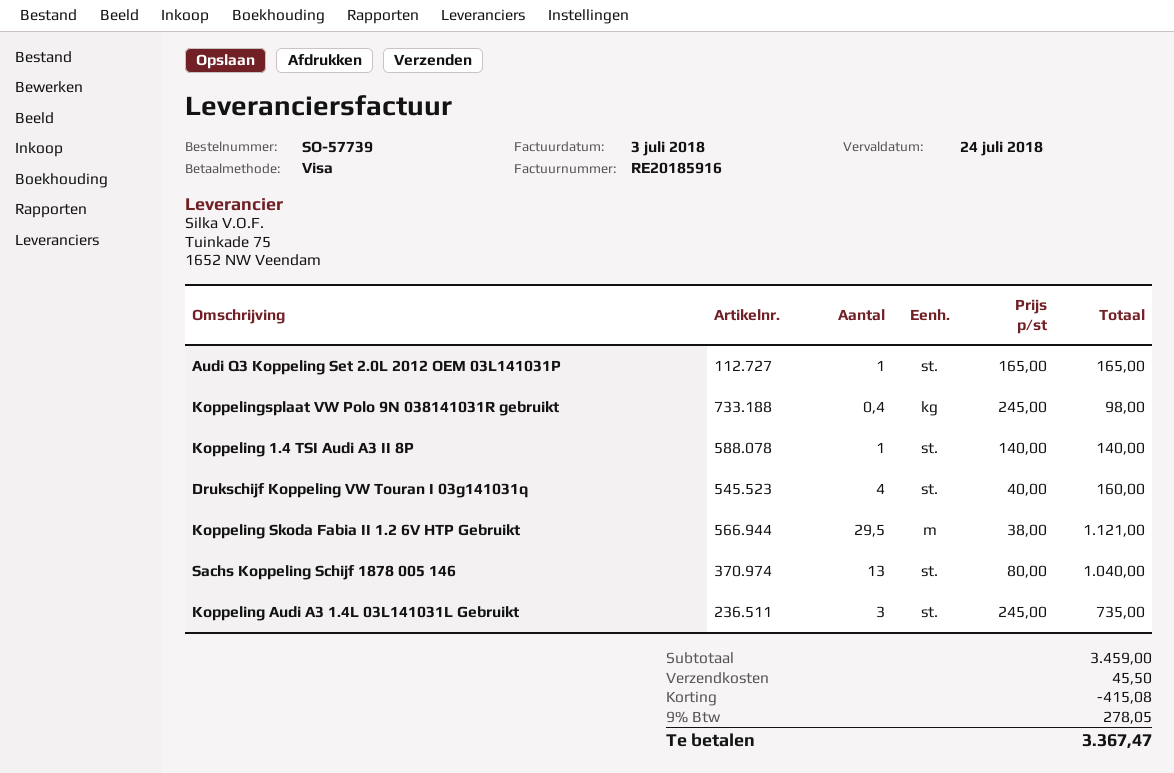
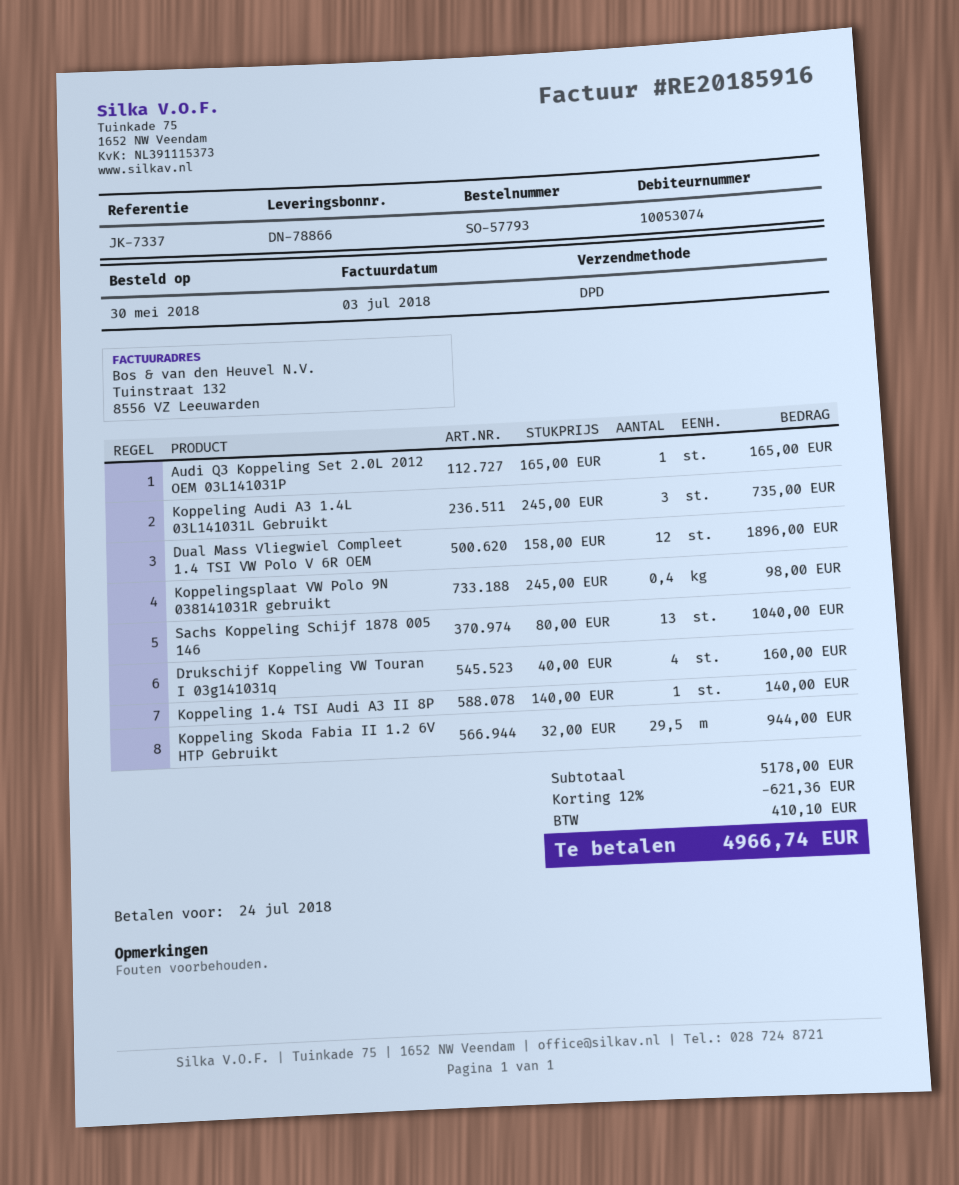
order number: SO-57739 -> SO-57793
Koppeling Skoda Fabia II 1.2 6V HTP Gebruikt: 29.5 x 38.00 = 1121.00 -> 29.5 x 32.00 = 944.00
Dual Mass Vliegwiel Compleet 1.4 TSI VW Polo V 6R OEM: none -> 12 x 158.00 = 1896.00
subtotal: 3459.00 -> 5178.00
discount: 415.08 -> 621.36
shipping: 45.50 -> none
tax: 278.05 -> 410.10
total: 3367.47 -> 4966.74

